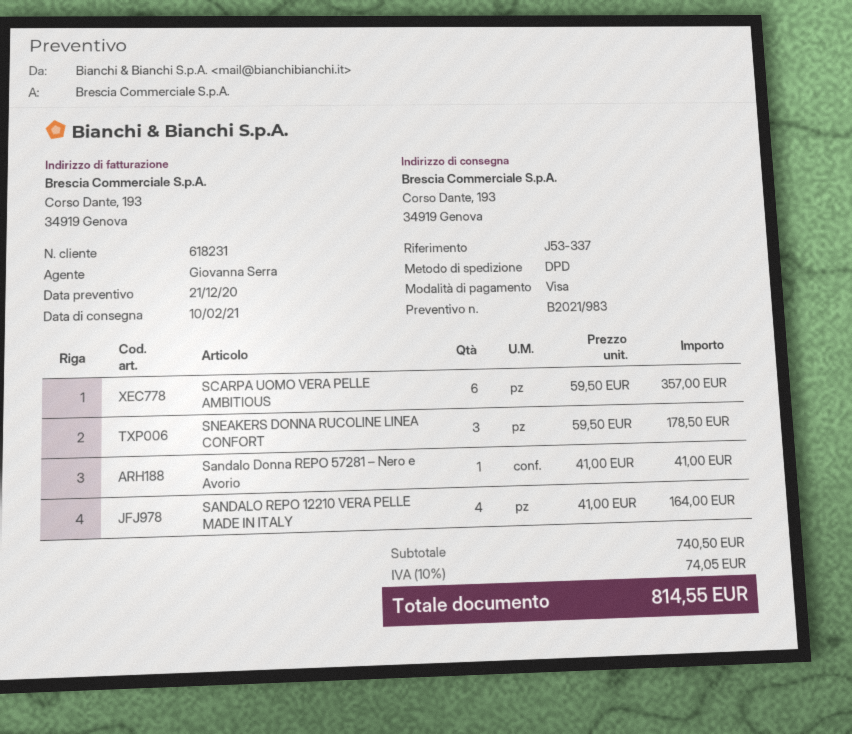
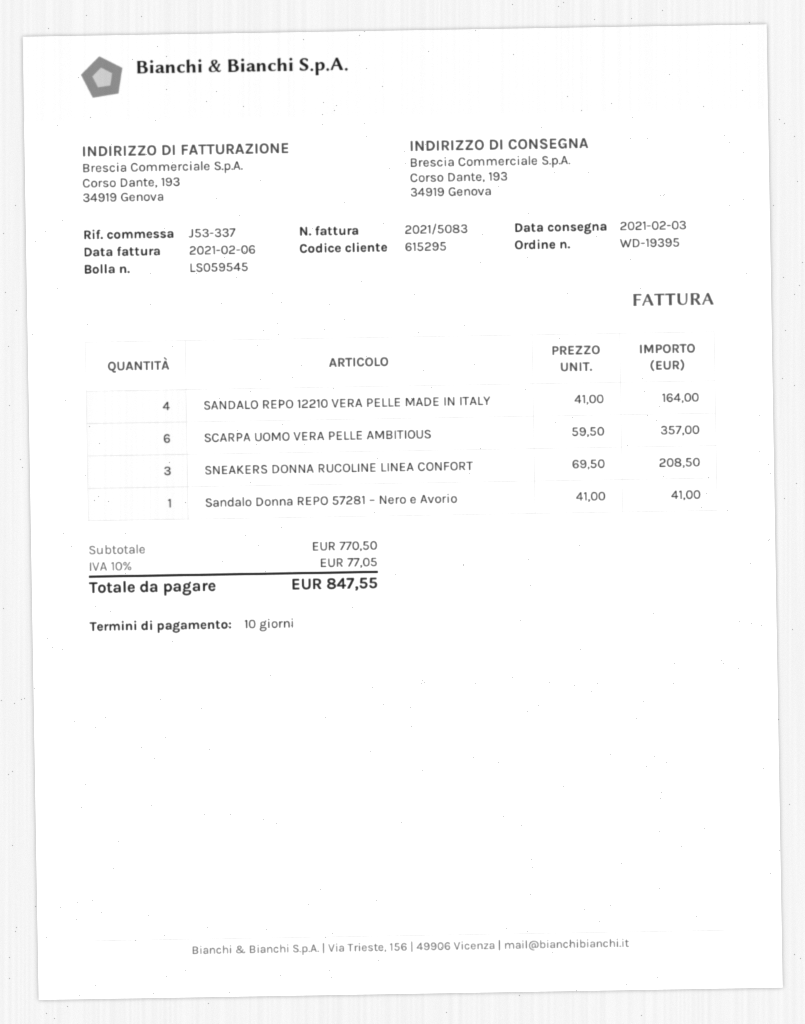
delivery date: 2021-02-10 -> 2021-02-03
customer number: 618231 -> 615295
SNEAKERS DONNA RUCOLINE LINEA CONFORT: 3 x 59.50 = 178.50 -> 3 x 69.50 = 208.50
subtotal: 740.50 -> 770.50
tax: 10% = 74.05 -> 10% = 77.05
total: 814.55 -> 847.55

